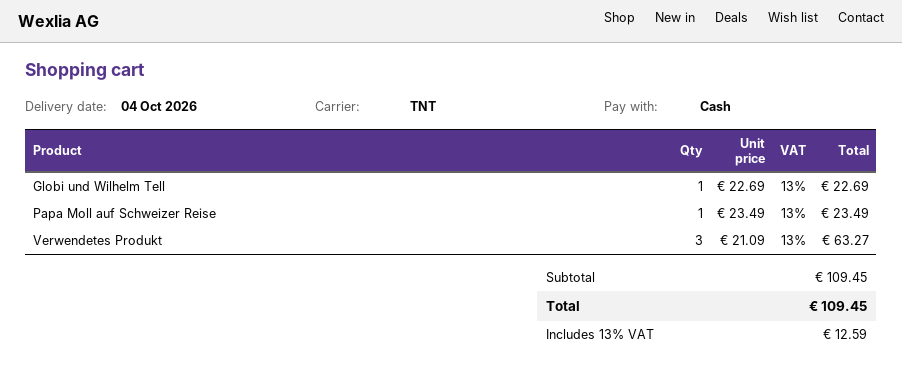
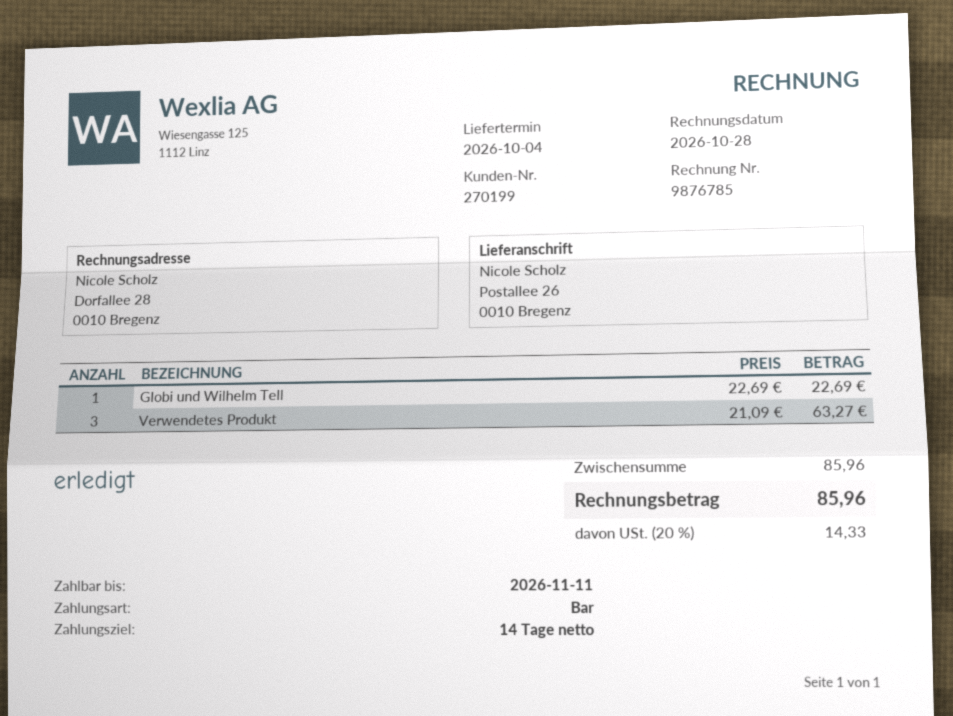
Papa Moll auf Schweizer Reise: 1 x 23.49 = 23.49 -> none
subtotal: 109.45 -> 85.96
tax: 13% = 12.59 -> 20% = 14.33
total: 109.45 -> 85.96

